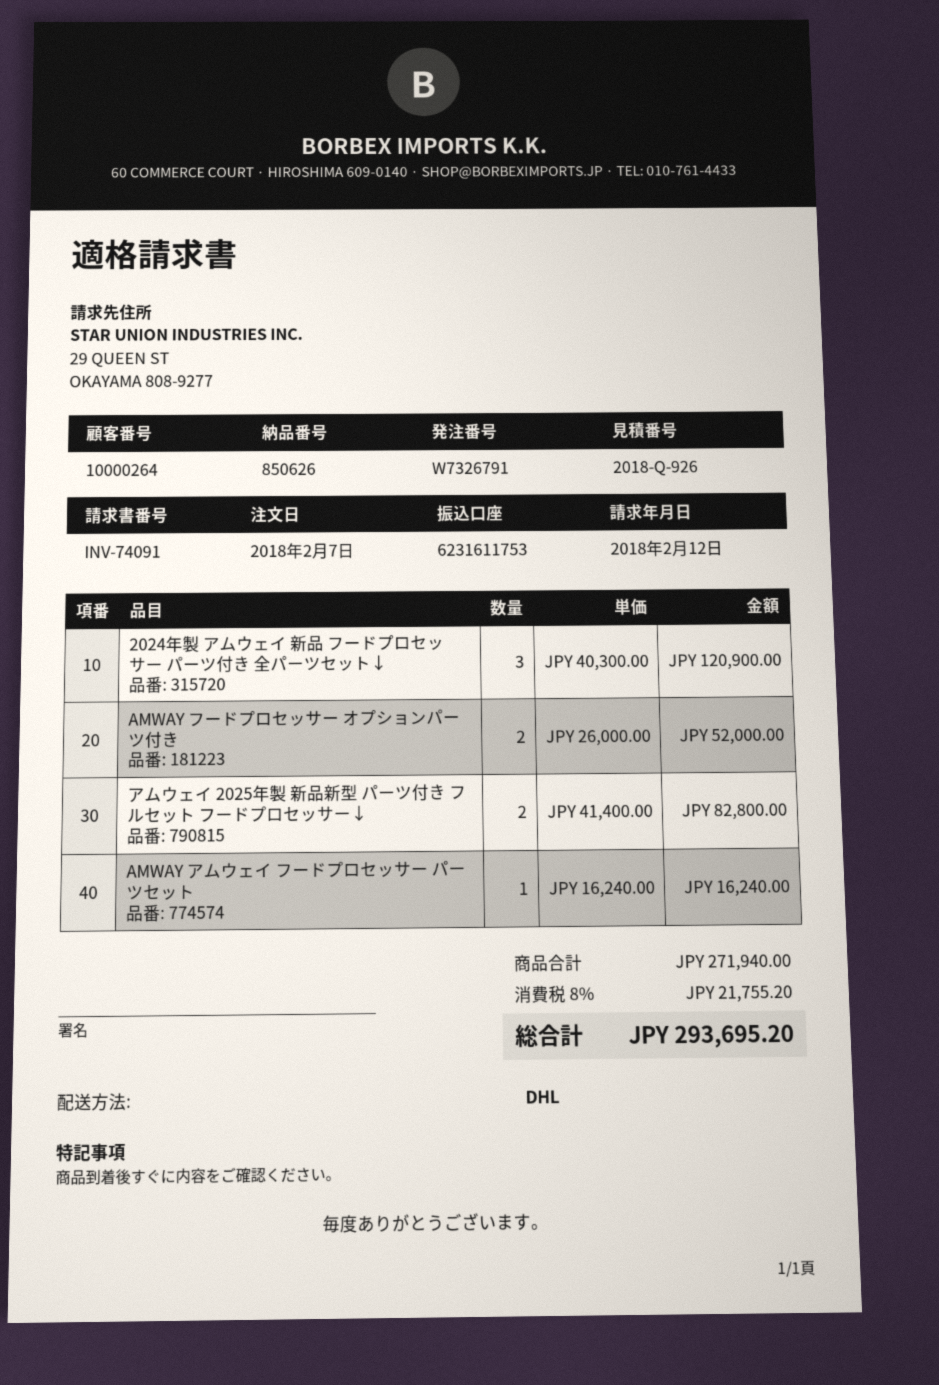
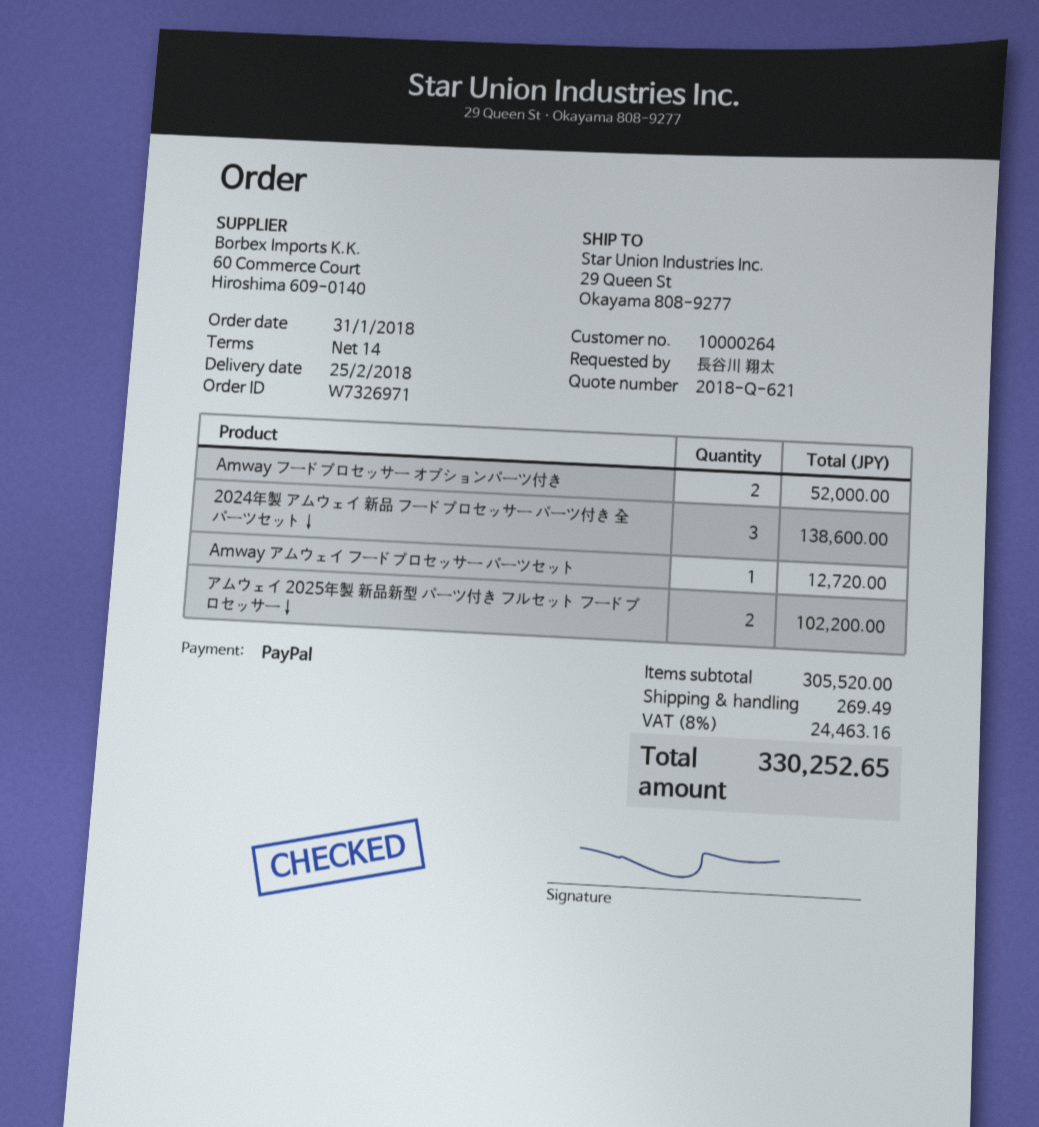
quote number: 2018-Q-926 -> 2018-Q-621
order number: W7326791 -> W7326971
order date: 2018-02-07 -> 2018-01-31
2024年製 アムウェイ 新品 フードプロセッサー パーツ付き 全パーツセット↓: 3 for 120900.00 -> 3 for 138600.00
アムウェイ 2025年製 新品新型 パーツ付き フルセット フードプロセッサー↓: 2 for 82800.00 -> 2 for 102200.00
AMWAY アムウェイ フードプロセッサー パーツセット: 1 for 16240.00 -> 1 for 12720.00
subtotal: 271940.00 -> 305520.00
shipping: none -> 269.49
tax: 8% = 21755.20 -> 8% = 24463.16
total: 293695.20 -> 330252.65

